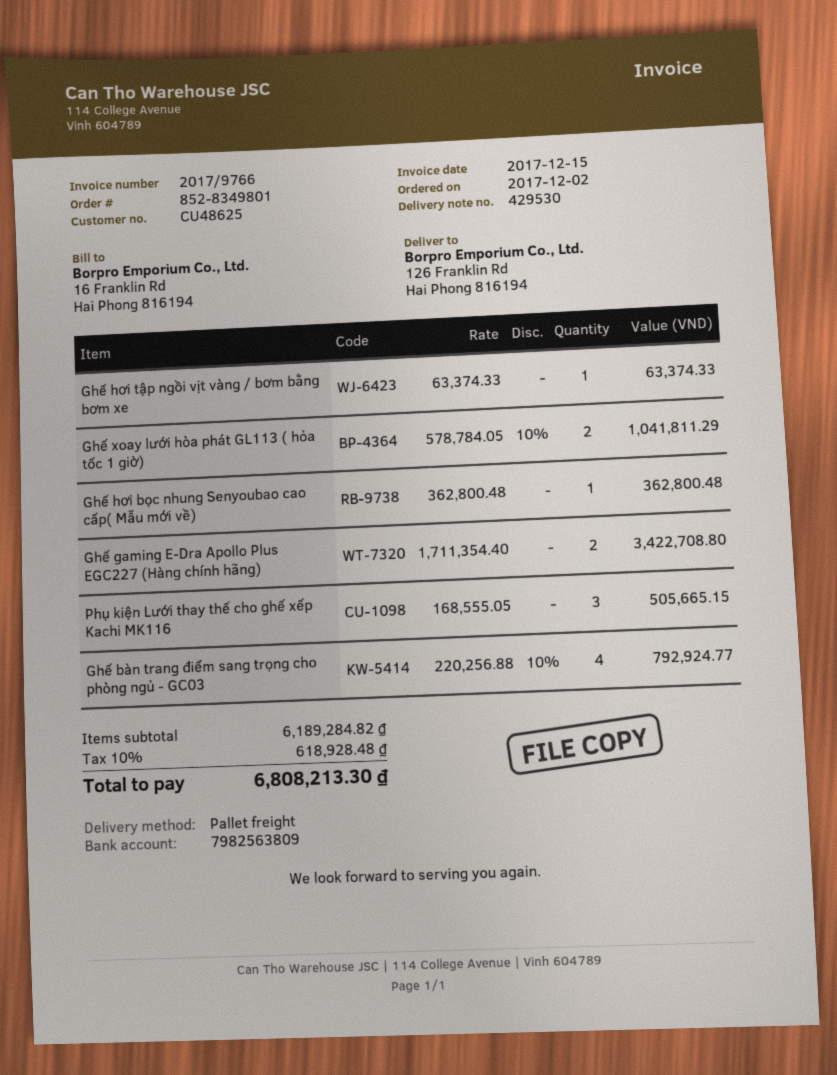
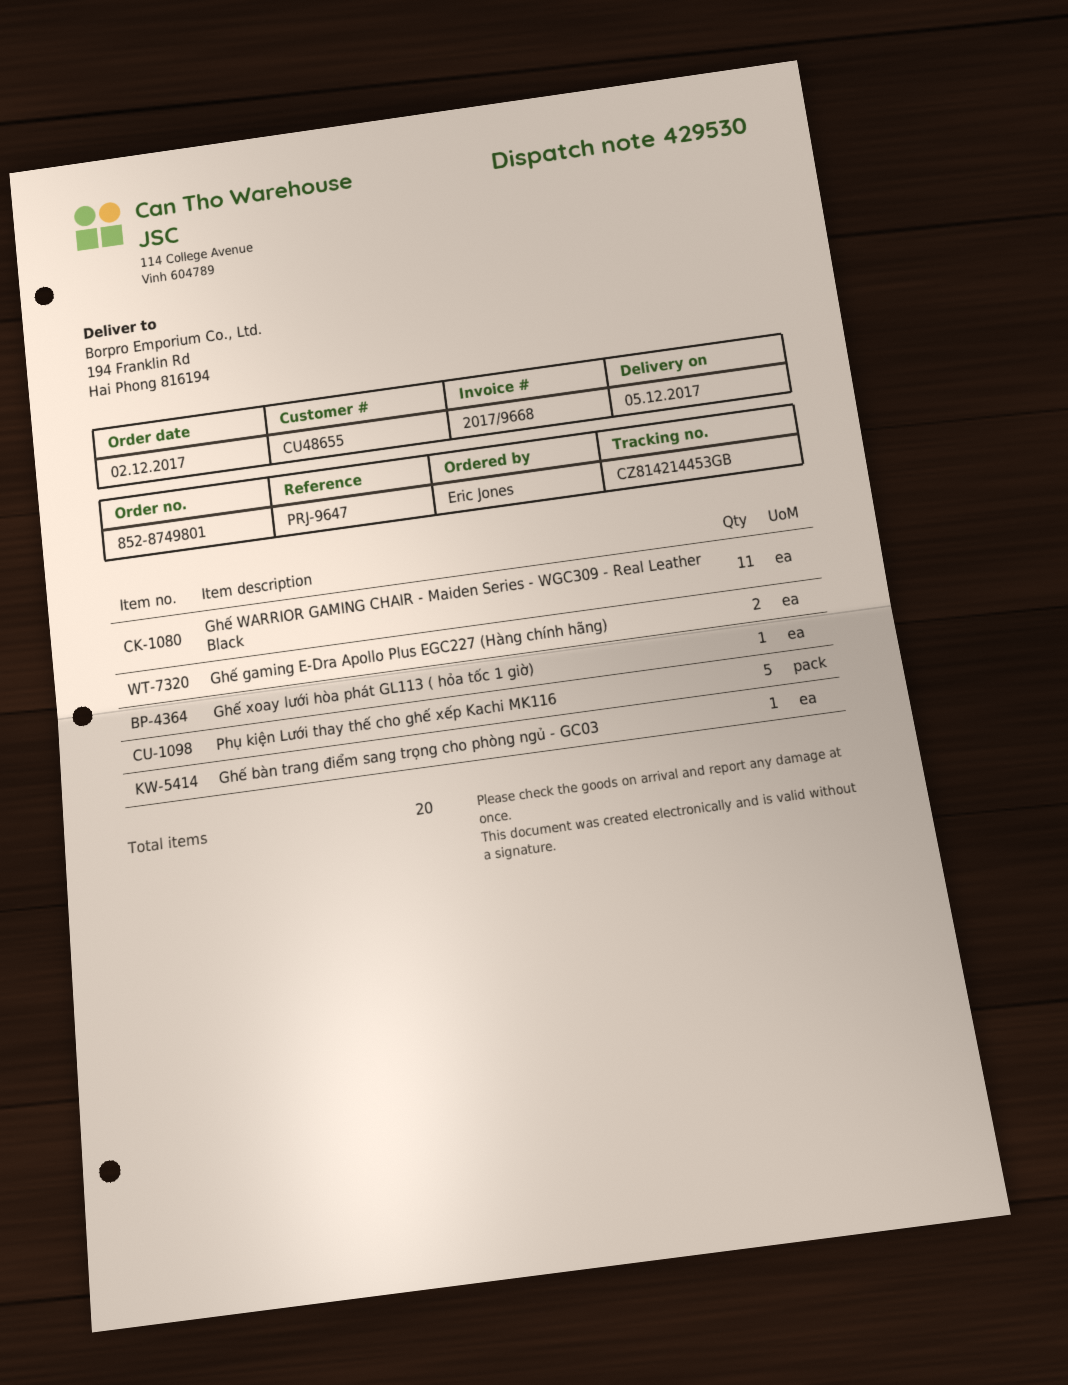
order number: 852-8349801 -> 852-8749801
invoice number: 2017/9766 -> 2017/9668
customer number: CU48625 -> CU48655
ship to: 126 Franklin Rd, Hai Phong 816194 -> 194 Franklin Rd, Hai Phong 816194
Ghế hơi tập ngồi vịt vàng / bơm bằng bơm xe: 1 -> none
Ghế xoay lưới hòa phát GL113 ( hỏa tốc 1 giờ): 2 -> 1
Ghế hơi bọc nhung Senyoubao cao cấp( Mẫu mới về): 1 -> none
Phụ kiện Lưới thay thế cho ghế xếp Kachi MK116: 3 -> 5
Ghế bàn trang điểm sang trọng cho phòng ngủ - GC03: 4 -> 1
Ghế WARRIOR GAMING CHAIR - Maiden Series - WGC309 - Real Leather Black: none -> 11

